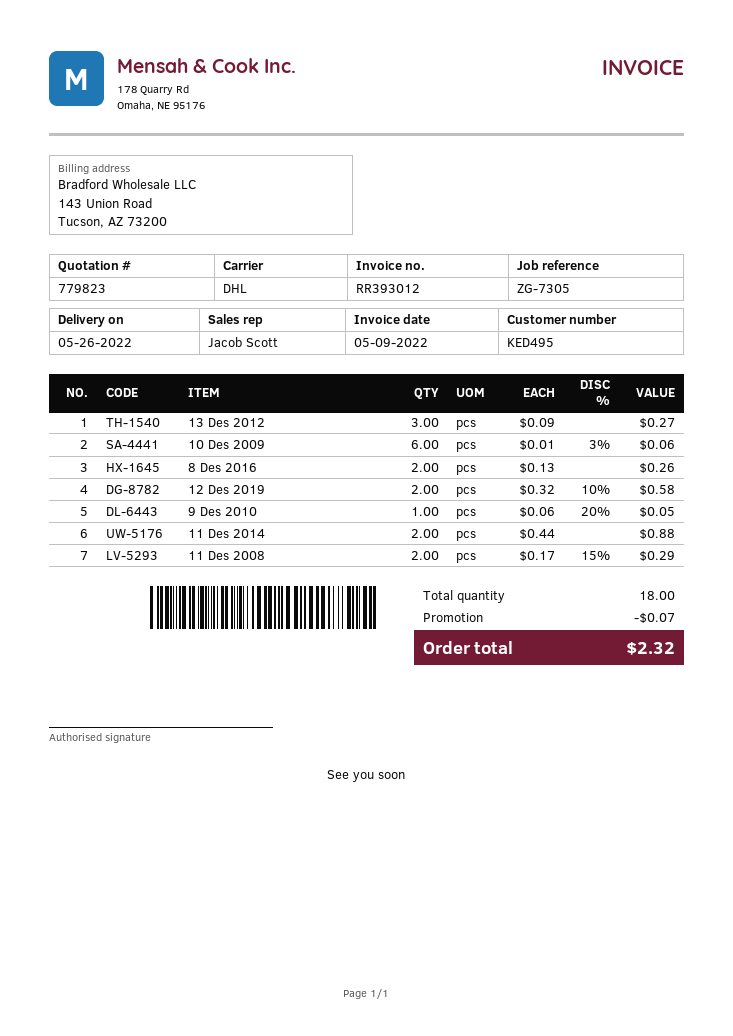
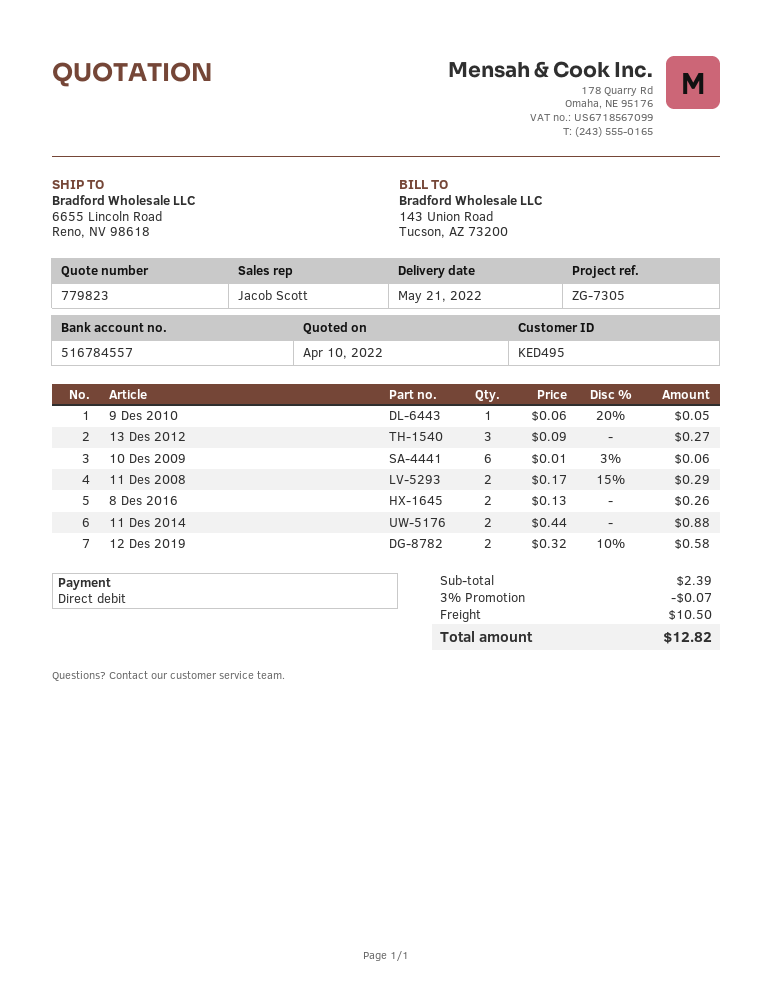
delivery date: 2022-05-26 -> 2022-05-21
shipping: none -> 10.50
total: 2.32 -> 12.82

